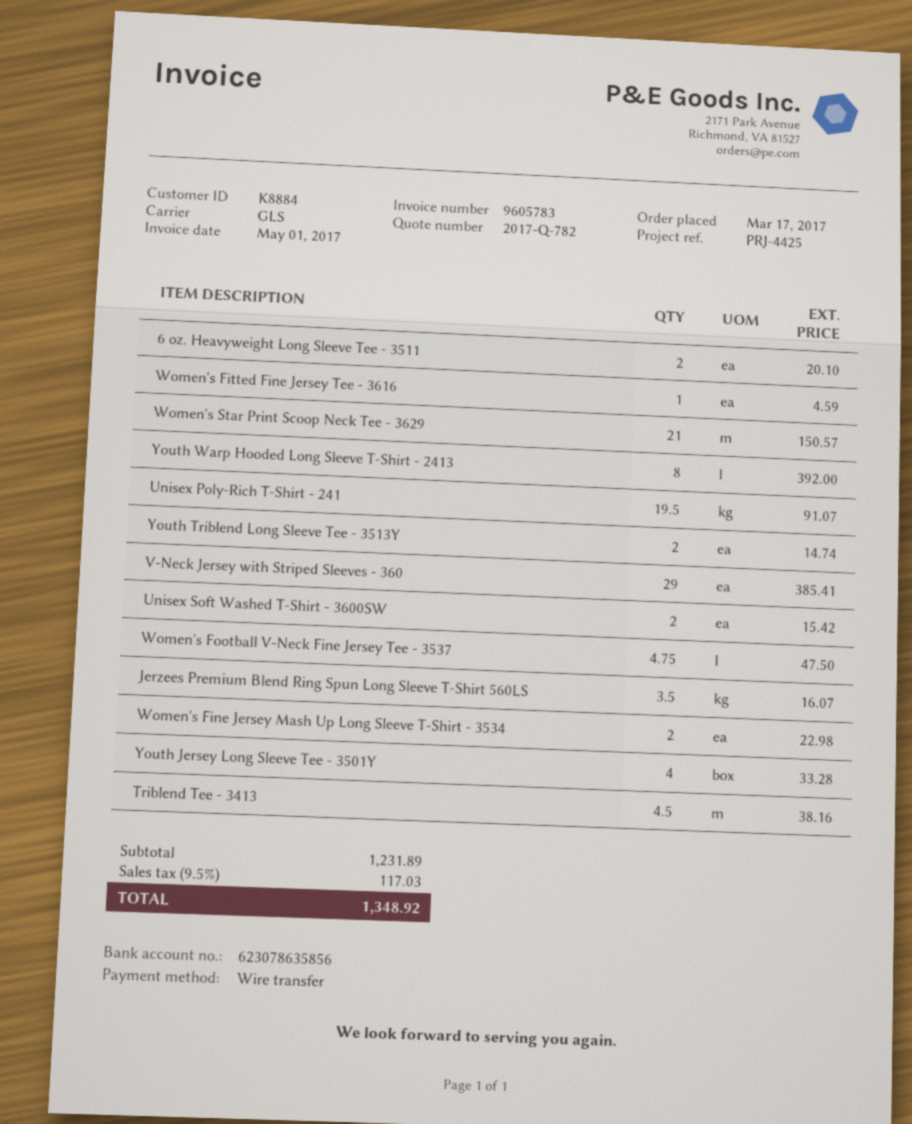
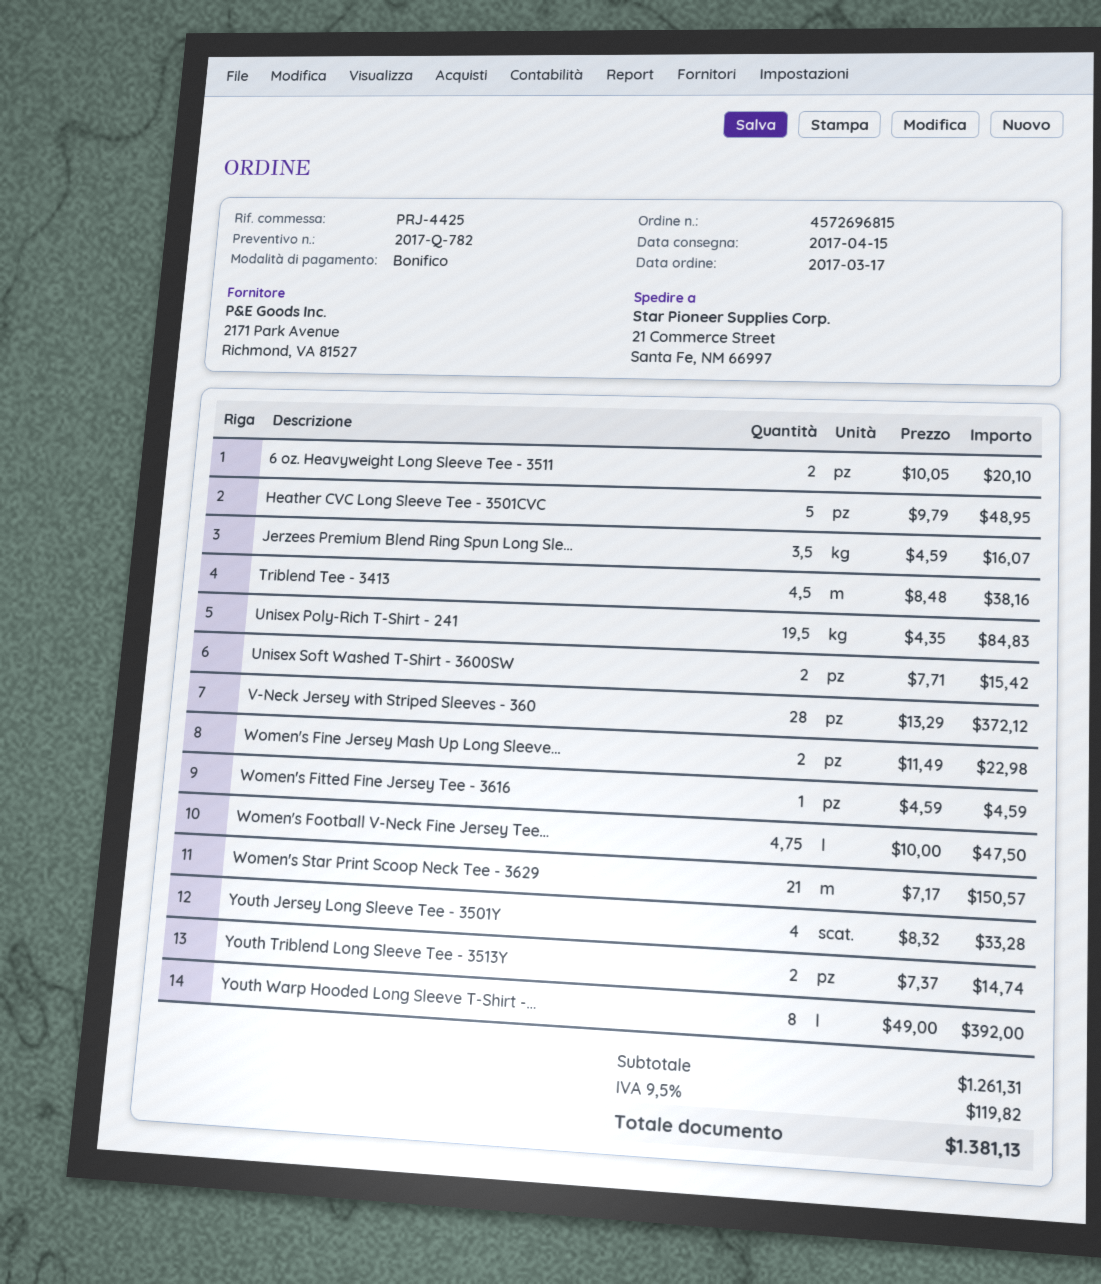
Unisex Poly-Rich T-Shirt - 241: 19.5 for 91.07 -> 19.5 for 84.83
V-Neck Jersey with Striped Sleeves - 360: 29 for 385.41 -> 28 for 372.12
Heather CVC Long Sleeve Tee - 3501CVC: none -> 5 for 48.95
subtotal: 1231.89 -> 1261.31
tax: 9.5% = 117.03 -> 9.5% = 119.82
total: 1348.92 -> 1381.13

